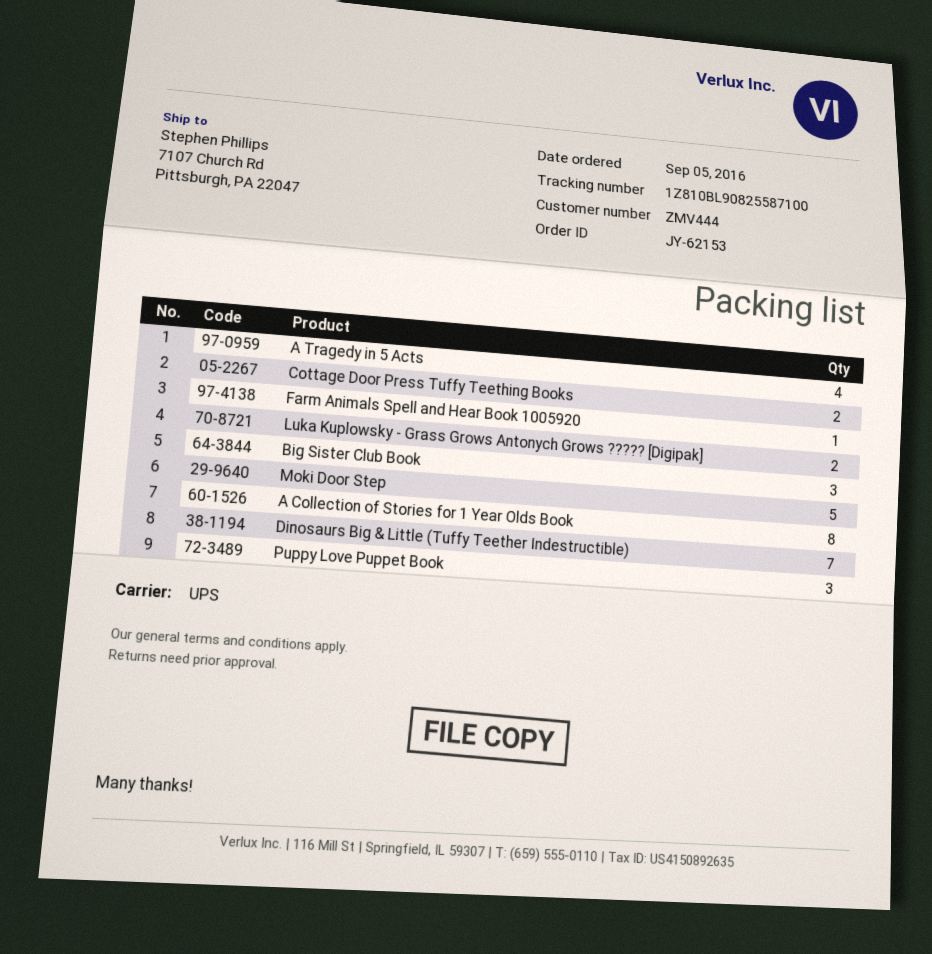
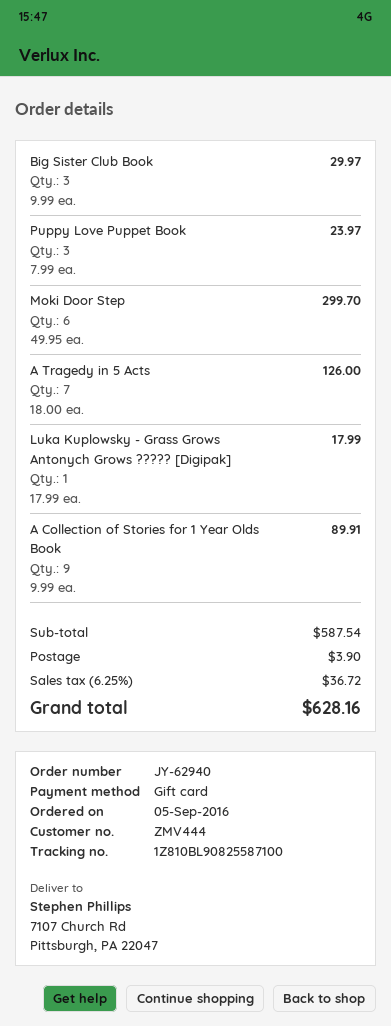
order number: JY-62153 -> JY-62940
A Tragedy in 5 Acts: 4 -> 7
Cottage Door Press Tuffy Teething Books: 2 -> none
Farm Animals Spell and Hear Book 1005920: 1 -> none
Luka Kuplowsky - Grass Grows Antonych Grows ????? [Digipak]: 2 -> 1
Moki Door Step: 5 -> 6
A Collection of Stories for 1 Year Olds Book: 8 -> 9
Dinosaurs Big & Little (Tuffy Teether Indestructible): 7 -> none

